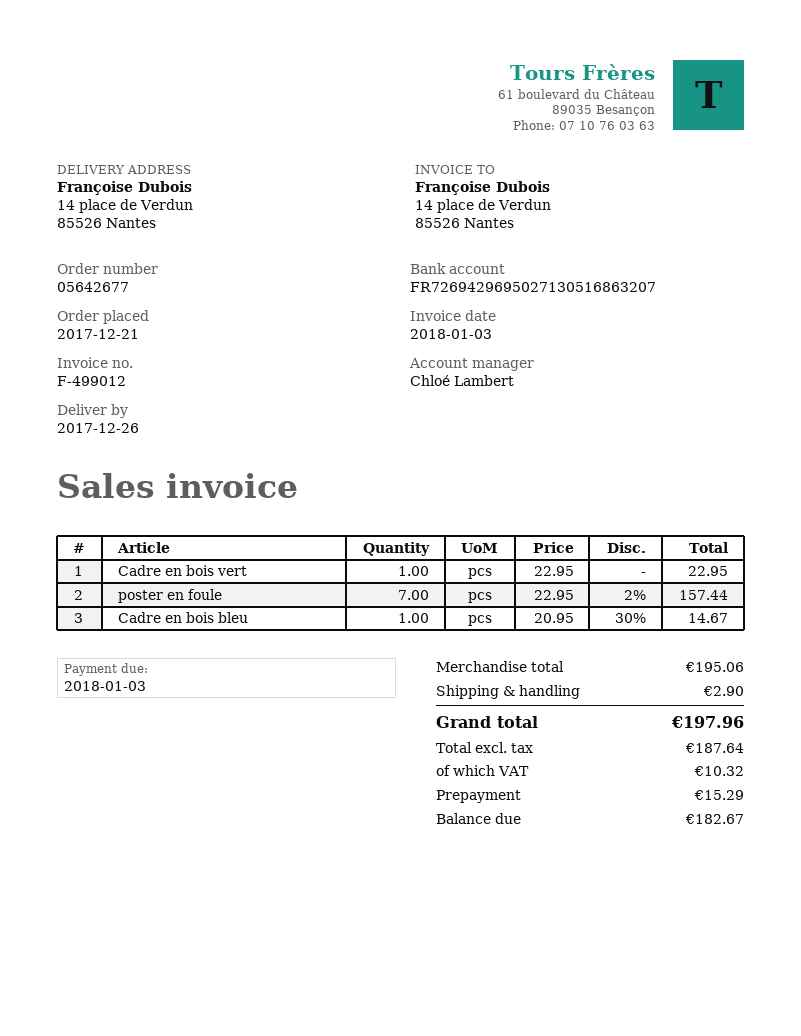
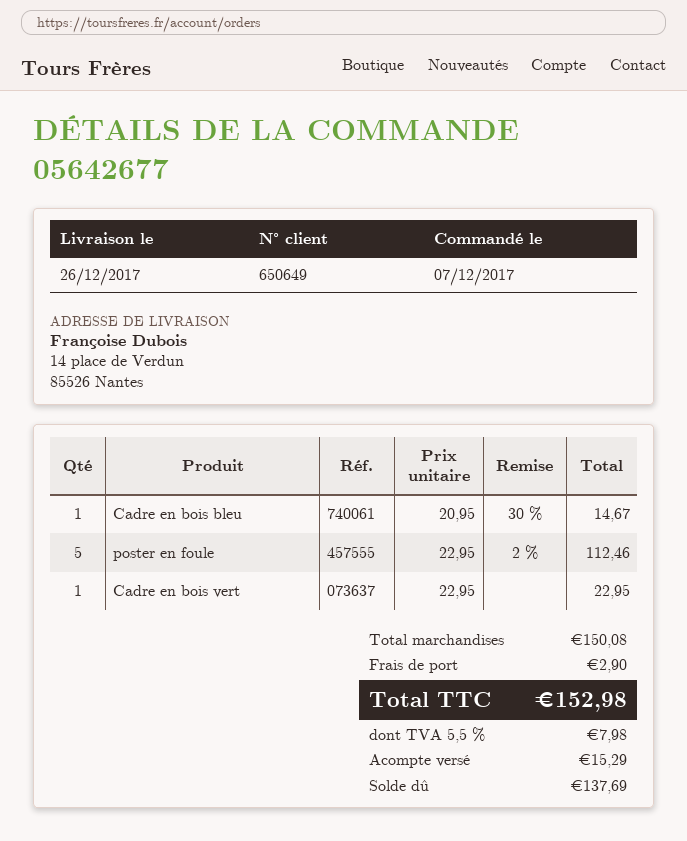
order date: 2017-12-21 -> 2017-12-07
poster en foule: 7 x 22.95 - 2% = 157.44 -> 5 x 22.95 - 2% = 112.46
subtotal: 195.06 -> 150.08
tax: 10.32 -> 7.98
total: 197.96 -> 152.98
balance: 182.67 -> 137.69

